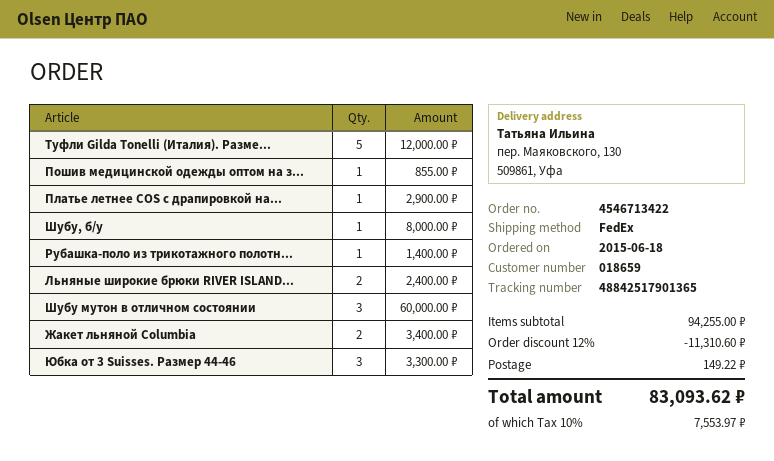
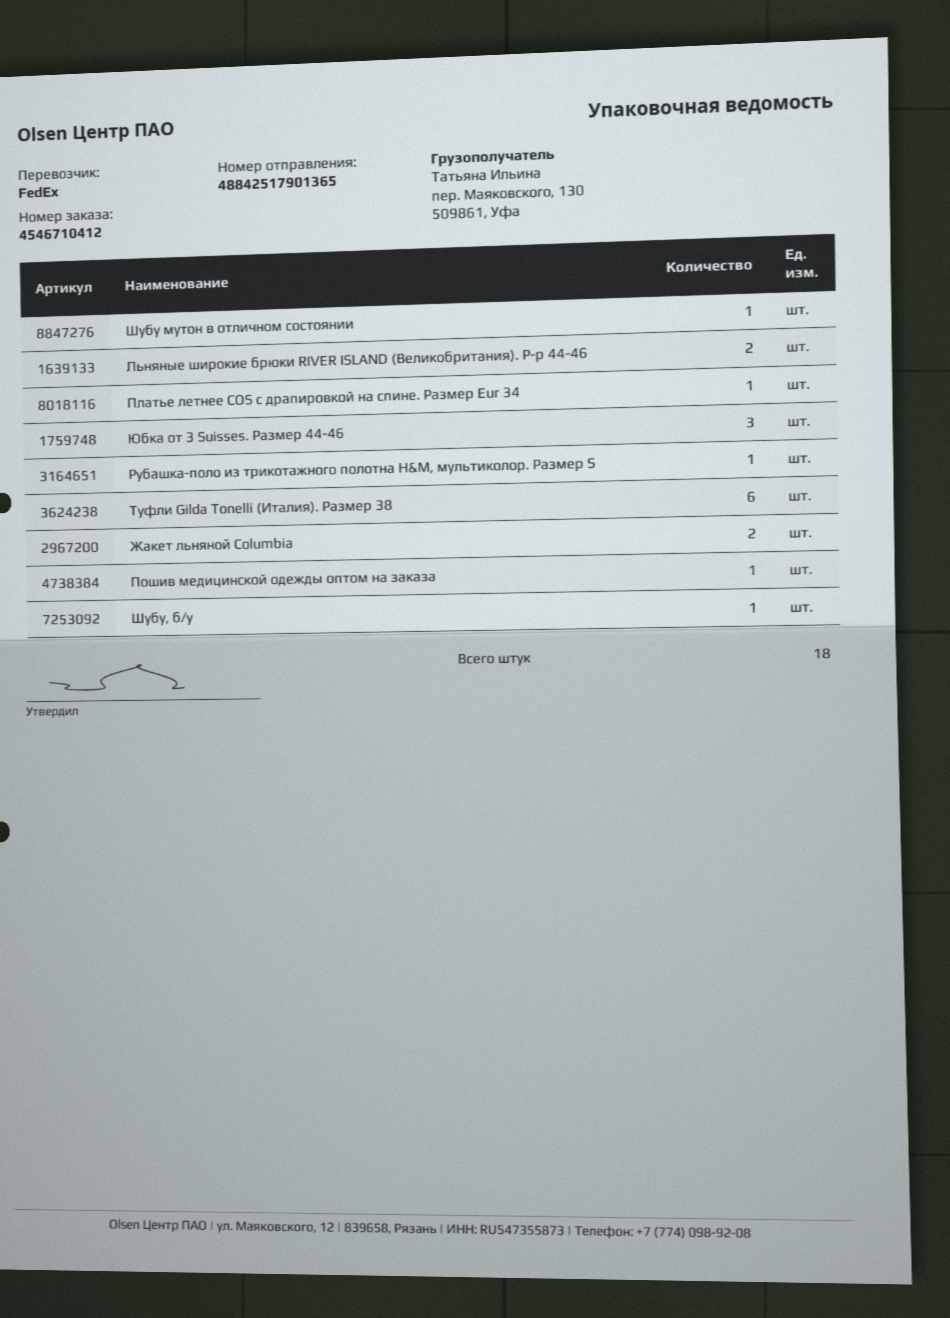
order number: 4546713422 -> 4546710412
Туфли Gilda Tonelli (Италия). Разме...: 5 -> 6
Шубу мутон в отличном состоянии: 3 -> 1

